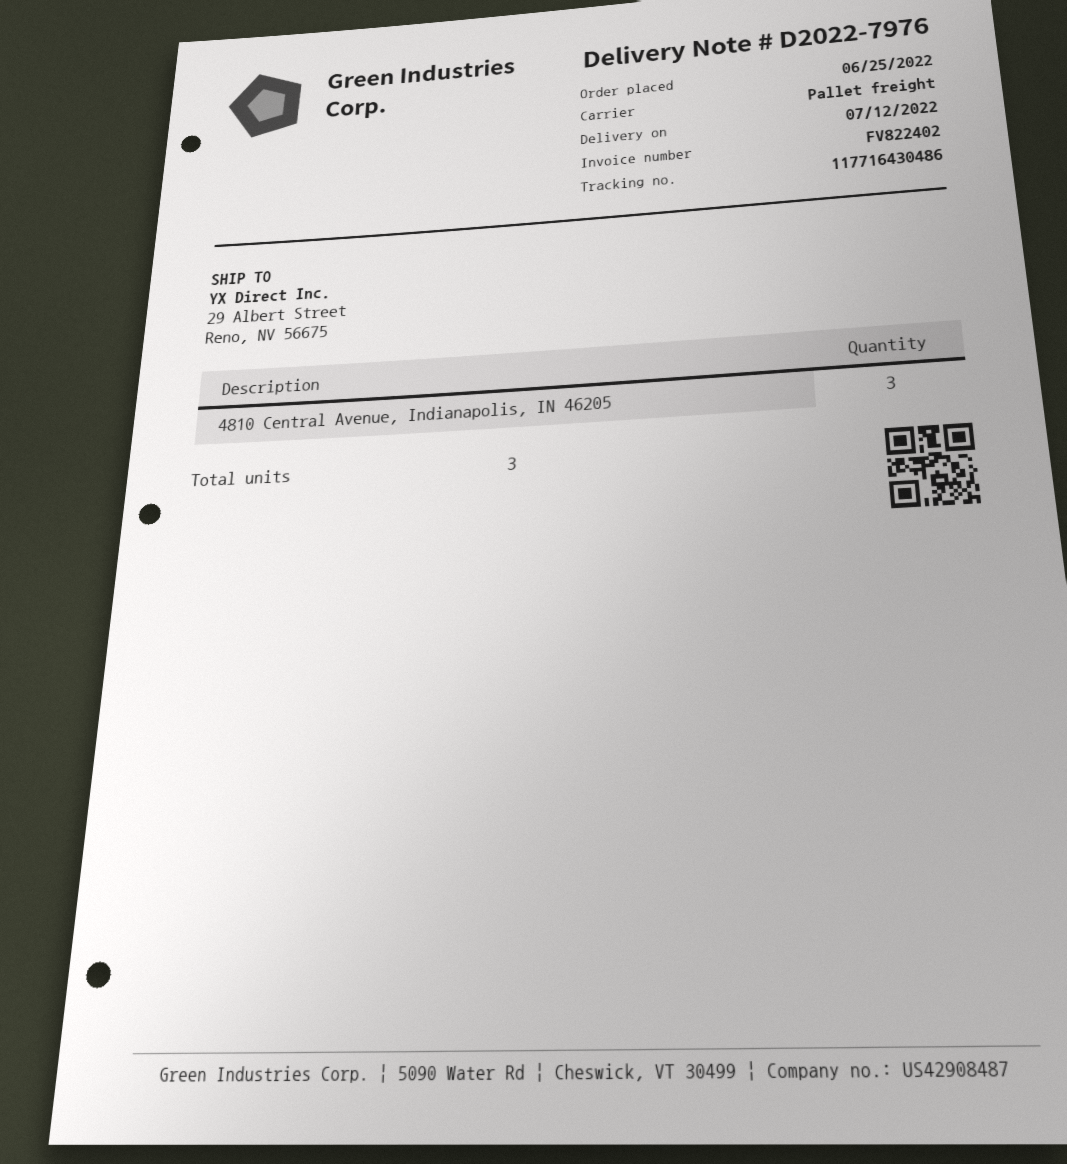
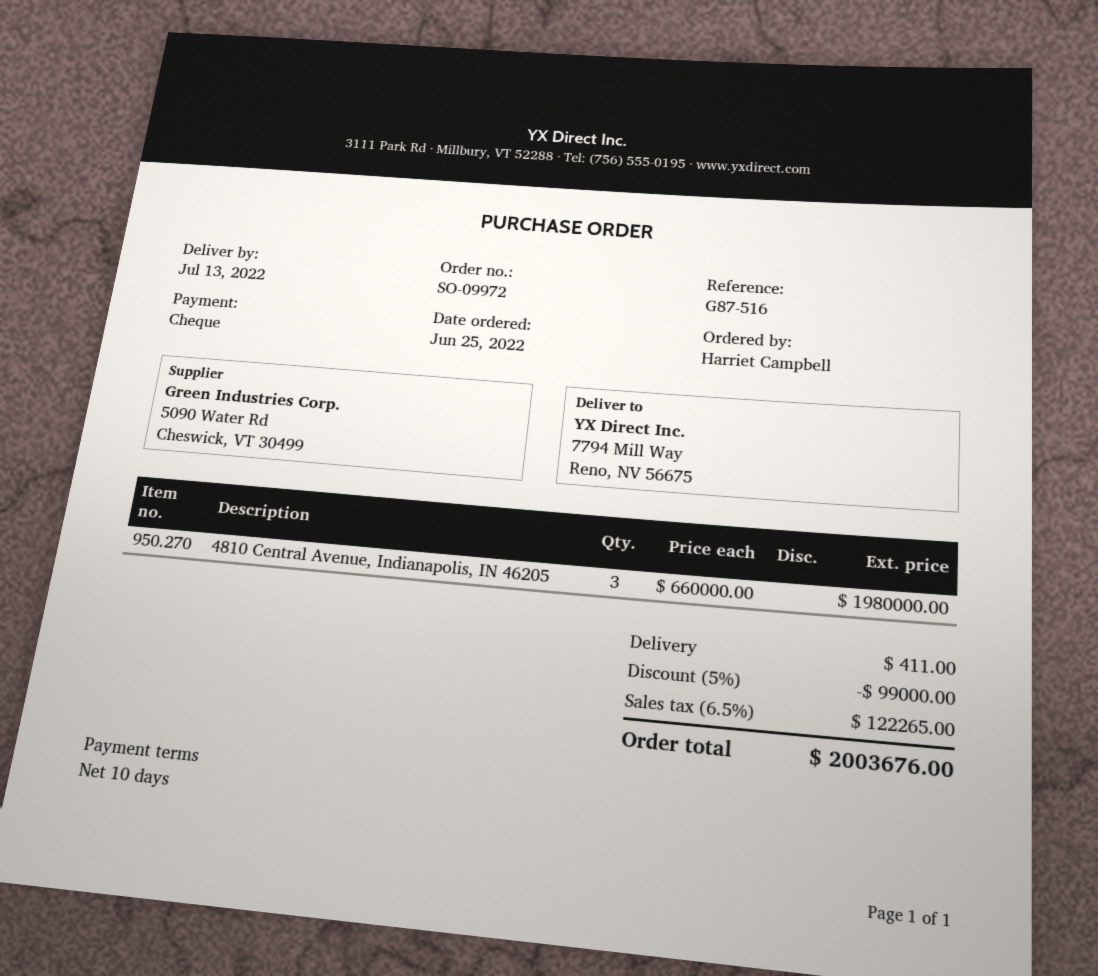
delivery date: 2022-07-12 -> 2022-07-13
ship to: 29 Albert Street, Reno, NV 56675 -> 7794 Mill Way, Reno, NV 56675

